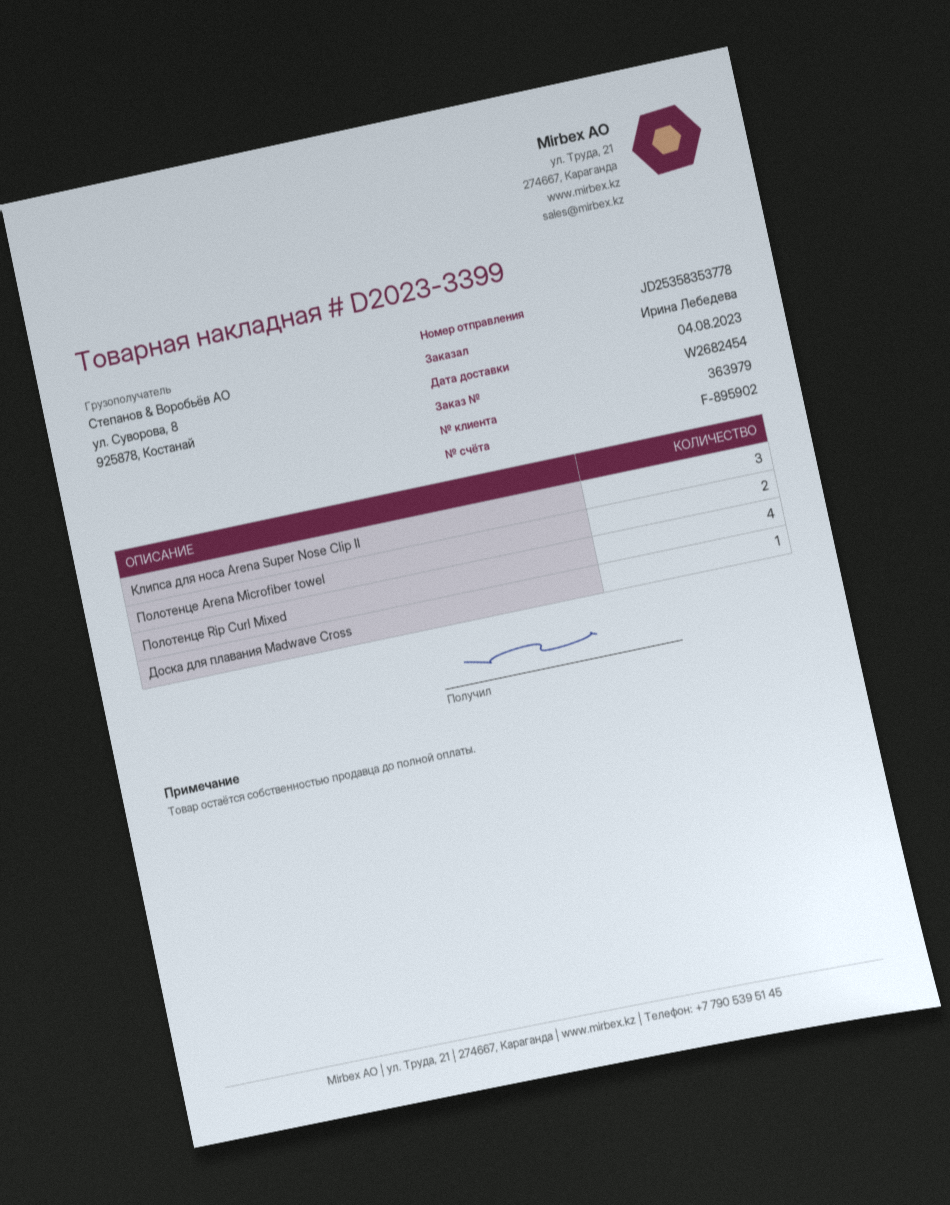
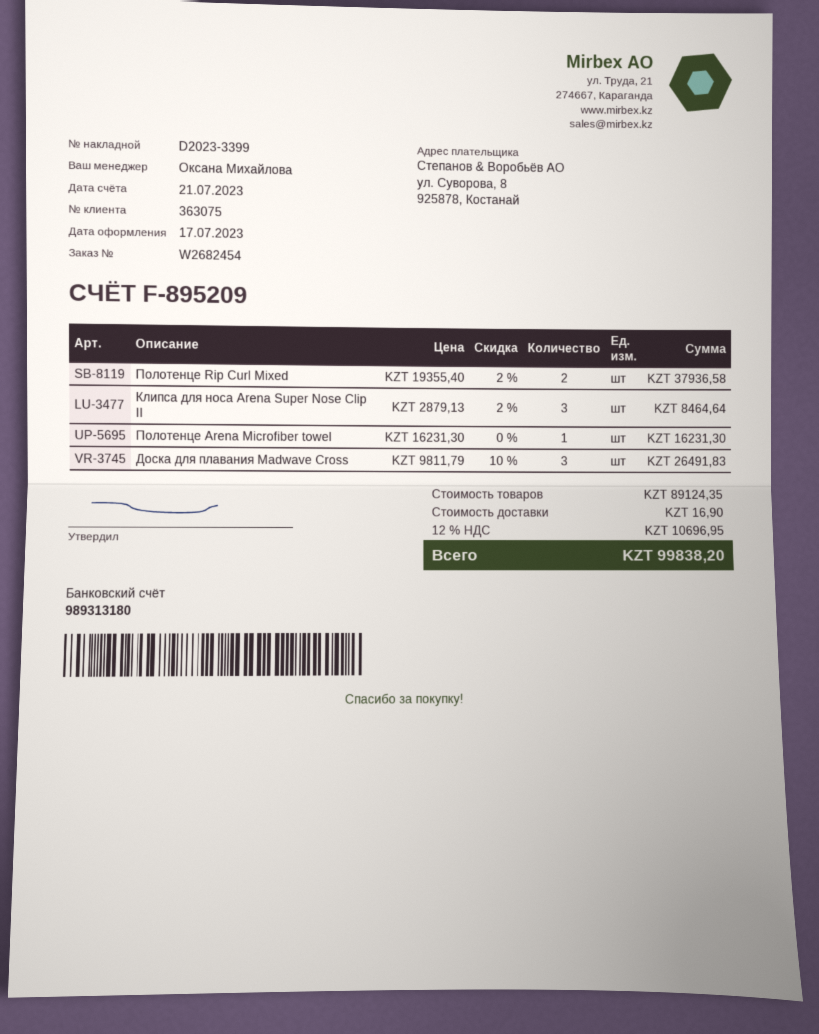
invoice number: F-895902 -> F-895209
customer number: 363979 -> 363075
Полотенце Arena Microfiber towel: 2 -> 1
Полотенце Rip Curl Mixed: 4 -> 2
Доска для плавания Madwave Cross: 1 -> 3

